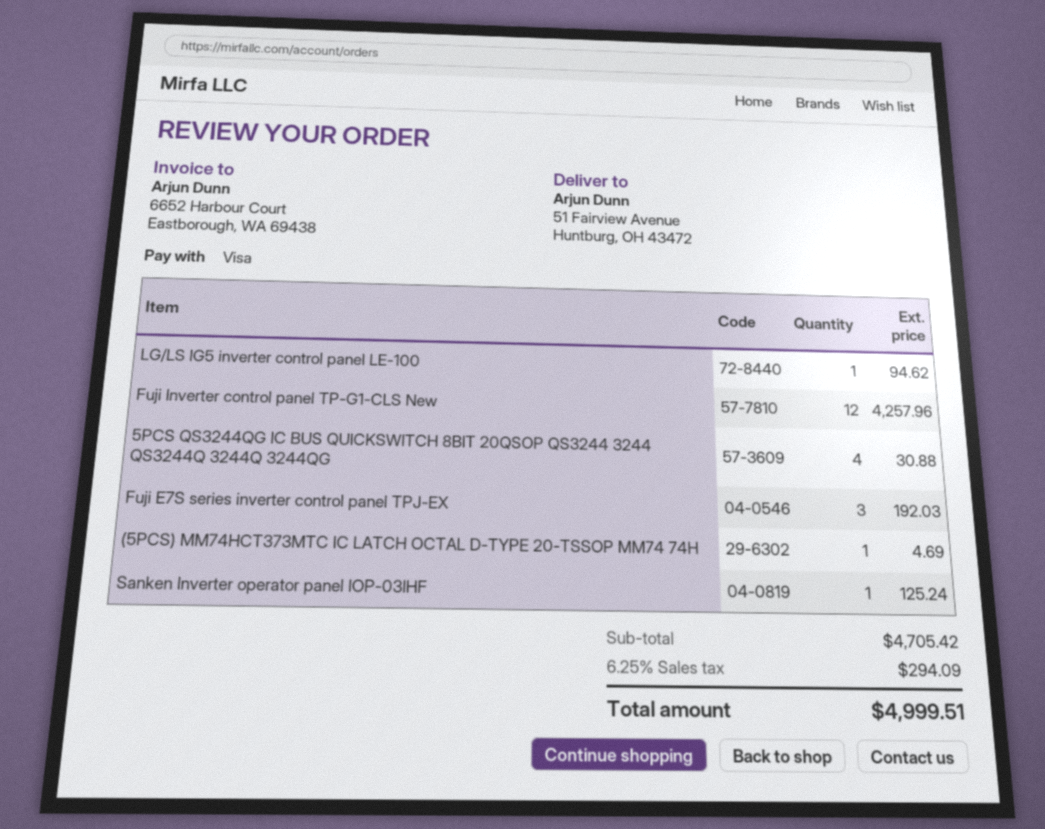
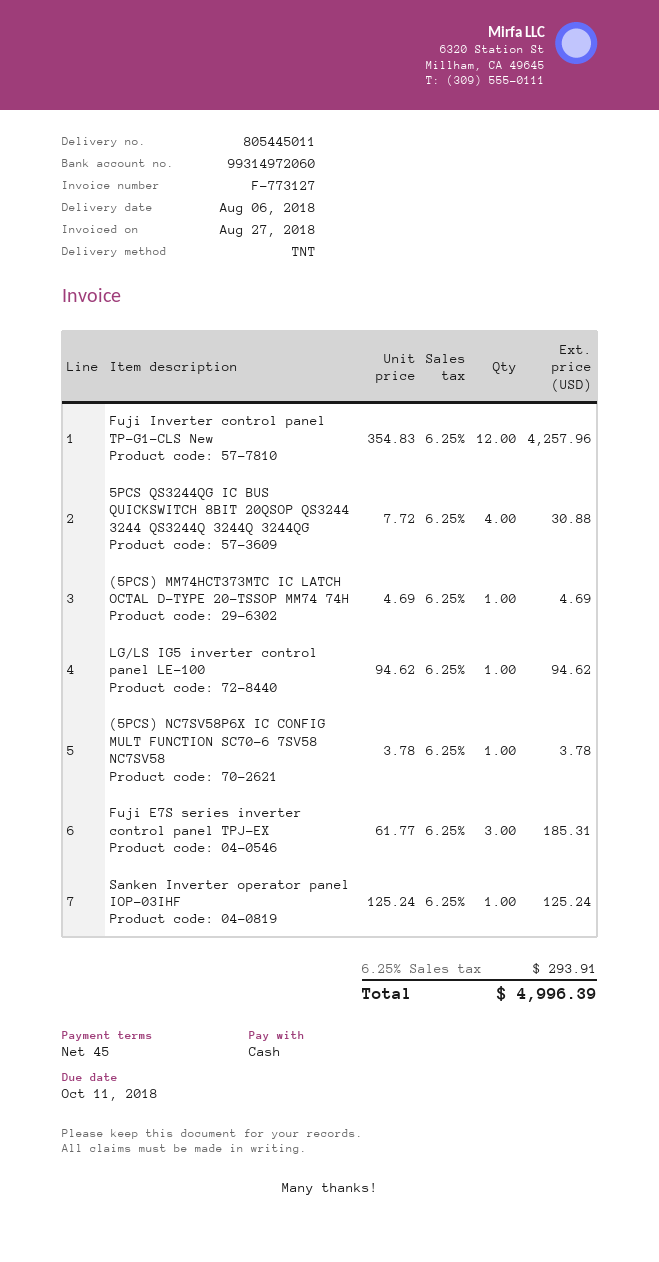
payment method: Visa -> cash
Fuji E7S series inverter control panel TPJ-EX: 3 for 192.03 -> 3 for 185.31
(5PCS) NC7SV58P6X IC CONFIG MULT FUNCTION SC70-6 7SV58 NC7SV58: none -> 1 for 3.78
tax: 6.25% = 294.09 -> 6.25% = 293.91
total: 4999.51 -> 4996.39

